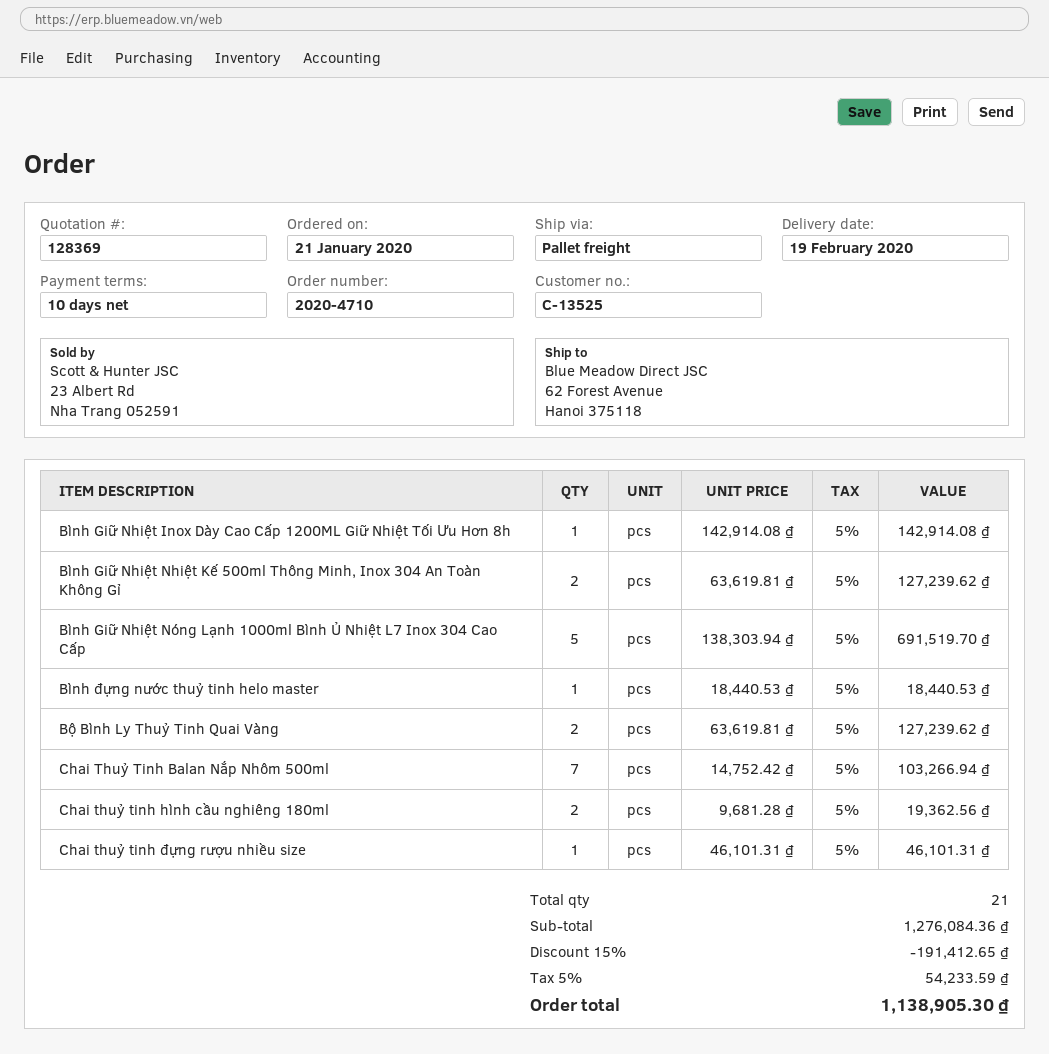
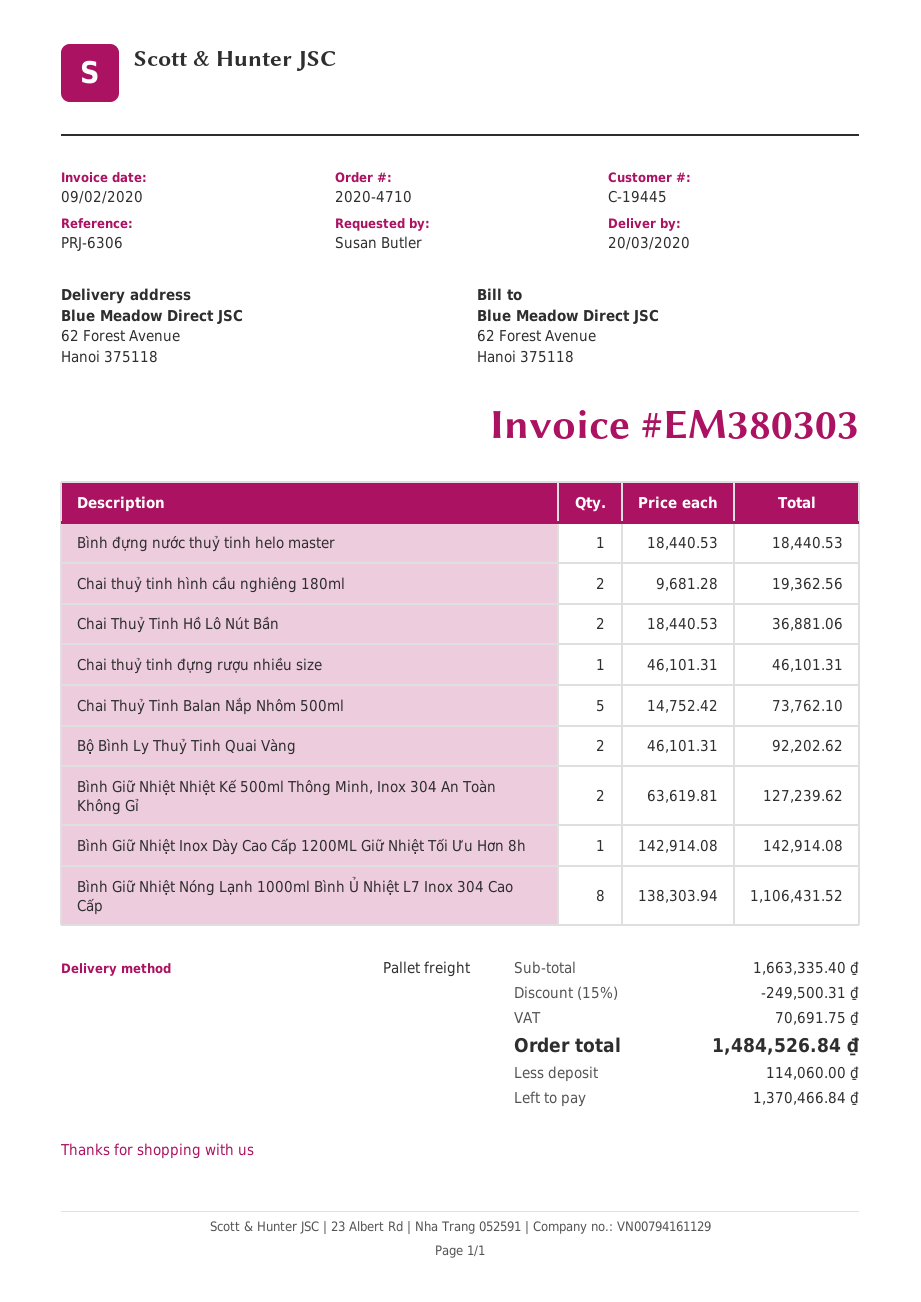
delivery date: 2020-02-19 -> 2020-03-20
customer number: C-13525 -> C-19445
Bình Giữ Nhiệt Nóng Lạnh 1000ml Bình Ủ Nhiệt L7 Inox 304 Cao Cấp: 5 x 138303.94 = 691519.70 -> 8 x 138303.94 = 1106431.52
Bộ Bình Ly Thuỷ Tinh Quai Vàng: 2 x 63619.81 = 127239.62 -> 2 x 46101.31 = 92202.62
Chai Thuỷ Tinh Balan Nắp Nhôm 500ml: 7 x 14752.42 = 103266.94 -> 5 x 14752.42 = 73762.10
Chai Thuỷ Tinh Hồ Lô Nút Bần: none -> 2 x 18440.53 = 36881.06
subtotal: 1276084.36 -> 1663335.40
discount: 15% = 191412.65 -> 15% = 249500.31
tax: 54233.59 -> 70691.75
total: 1138905.30 -> 1484526.84

